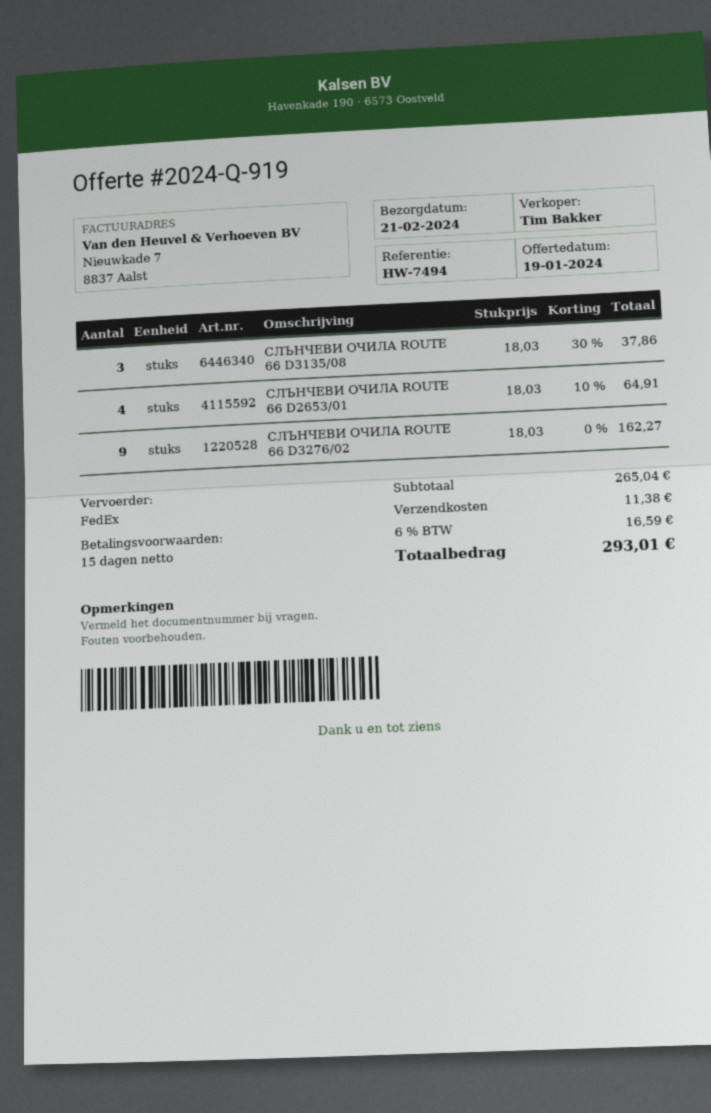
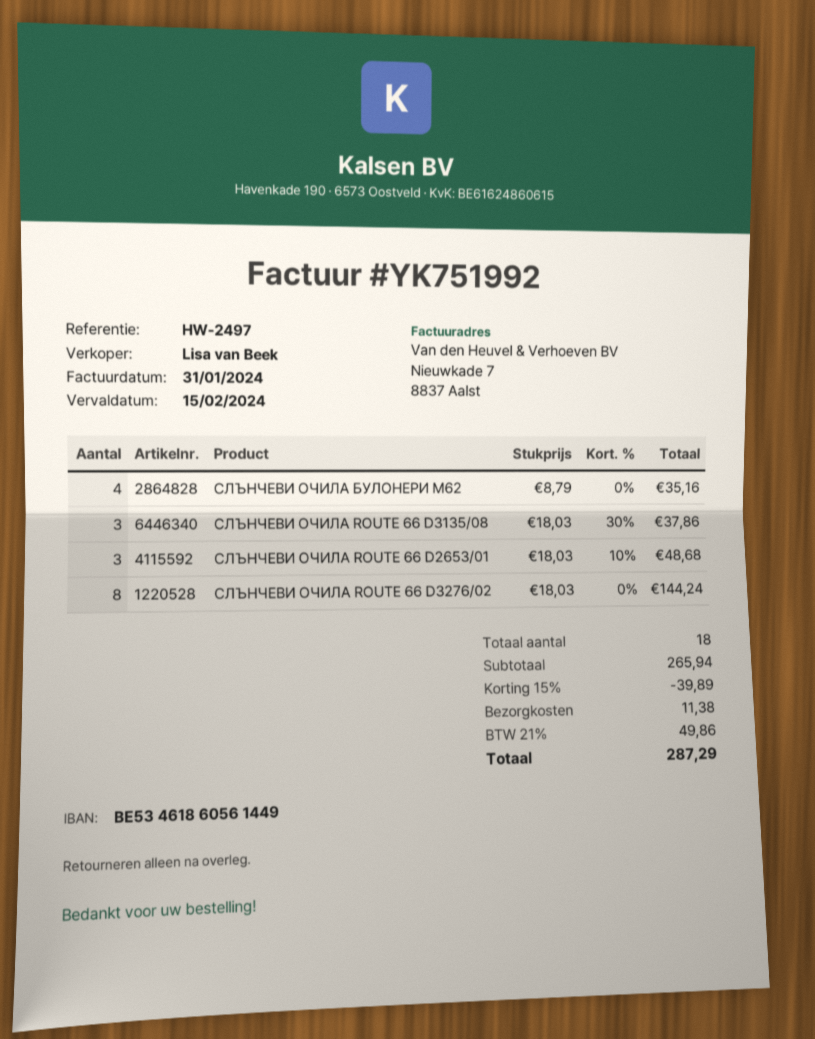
reference: HW-7494 -> HW-2497
sales rep: Tim Bakker -> Lisa van Beek
СЛЪНЧЕВИ ОЧИЛА ROUTE 66 D2653/01: 4 x 18.03 - 10% = 64.91 -> 3 x 18.03 - 10% = 48.68
СЛЪНЧЕВИ ОЧИЛА ROUTE 66 D3276/02: 9 x 18.03 = 162.27 -> 8 x 18.03 = 144.24
СЛЪНЧЕВИ ОЧИЛА БУЛОНЕРИ M62: none -> 4 x 8.79 = 35.16
subtotal: 265.04 -> 265.94
discount: none -> 15% = 39.89
tax: 6% = 16.59 -> 21% = 49.86
total: 293.01 -> 287.29

